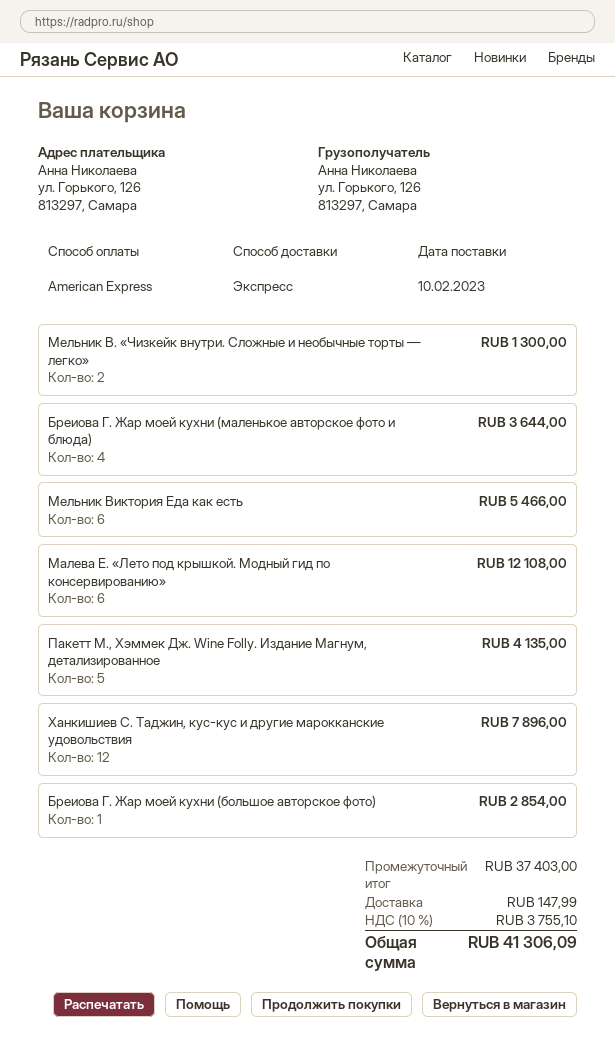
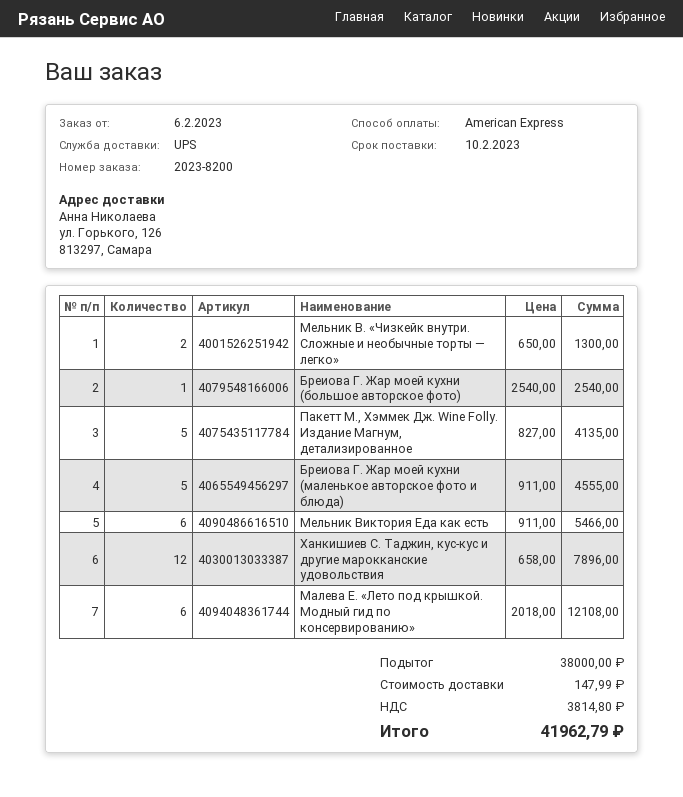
shipping method: express -> UPS
Бреиова Г. Жар моей кухни (маленькое авторское фото и блюда): 4 for 3644.00 -> 5 for 4555.00
Бреиова Г. Жар моей кухни (большое авторское фото): 1 for 2854.00 -> 1 for 2540.00
subtotal: 37403.00 -> 38000.00
tax: 3755.10 -> 3814.80
total: 41306.09 -> 41962.79

